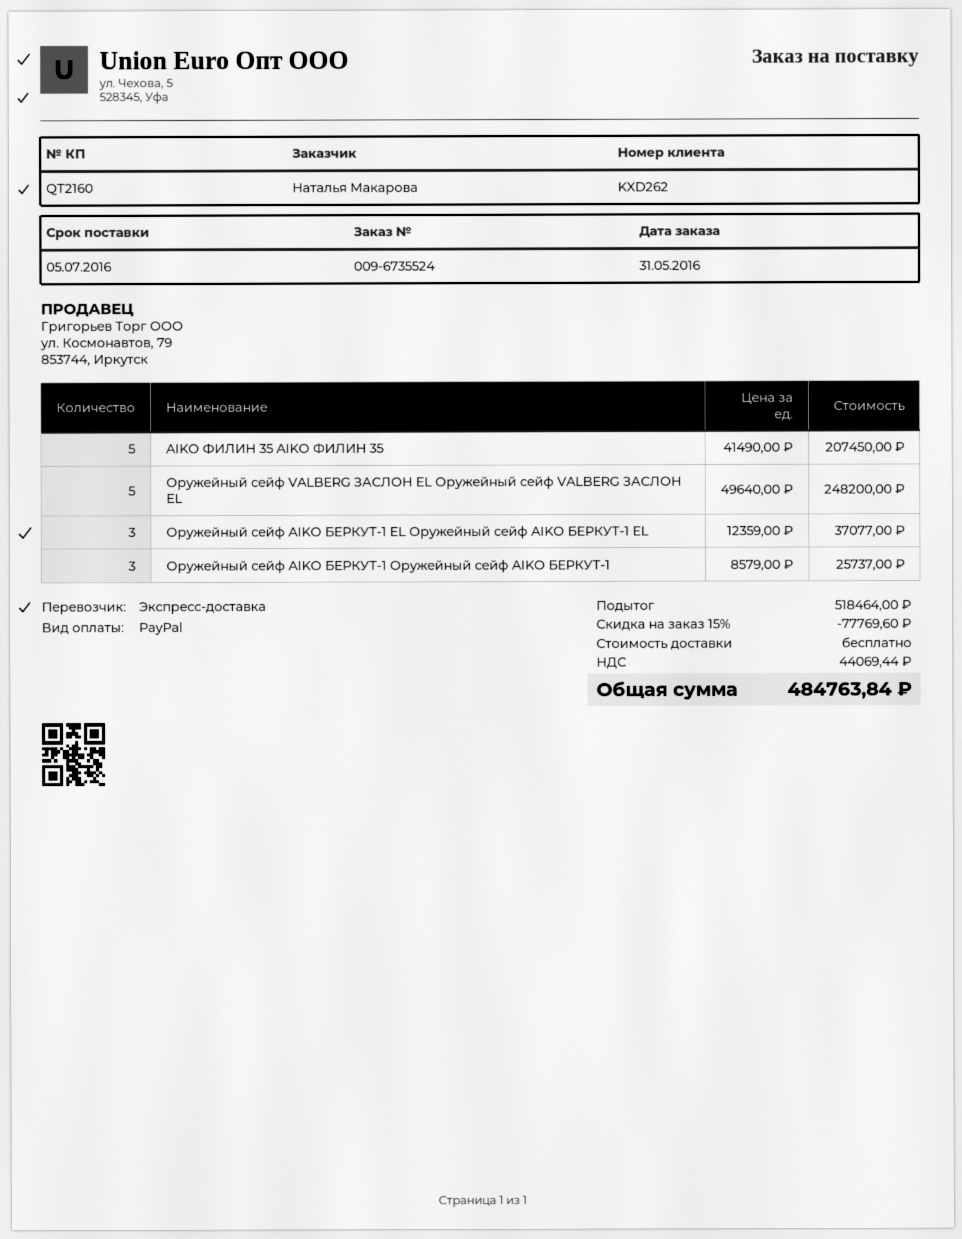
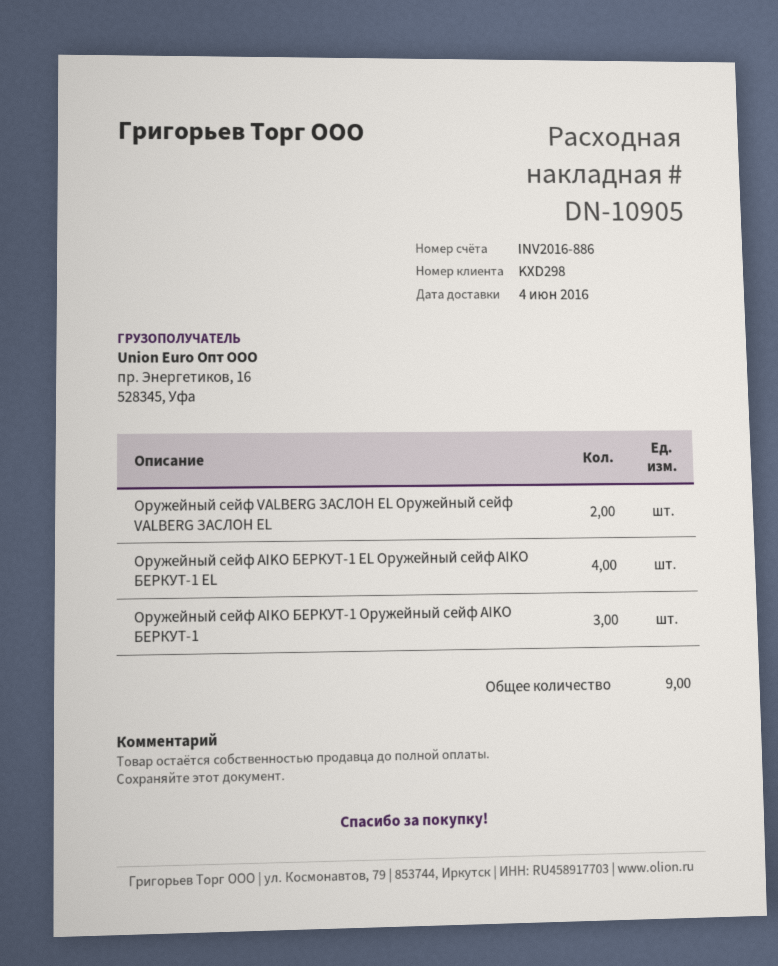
delivery date: 2016-07-05 -> 2016-06-04
customer number: KXD262 -> KXD298
AIKO ФИЛИН 35 AIKO ФИЛИН 35: 5 -> none
Оружейный сейф VALBERG ЗАСЛОН EL Оружейный сейф VALBERG ЗАСЛОН EL: 5 -> 2
Оружейный сейф AIKO БЕРКУТ-1 EL Оружейный сейф AIKO БЕРКУТ-1 EL: 3 -> 4

